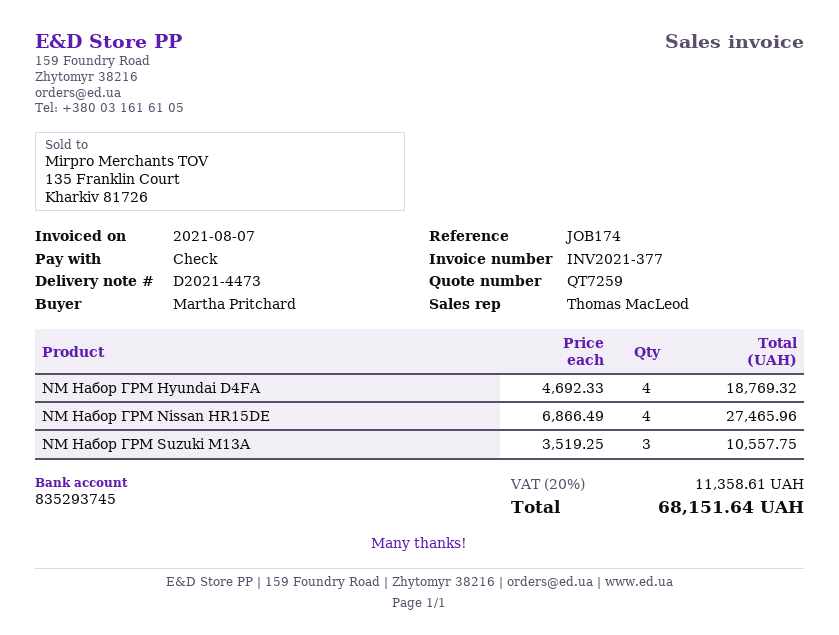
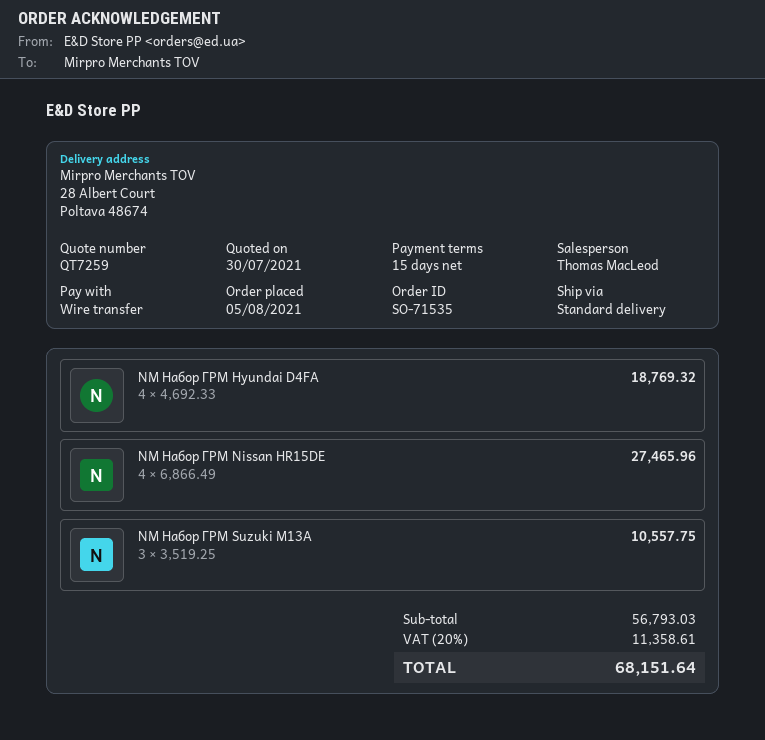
payment method: cheque -> bank transfer

